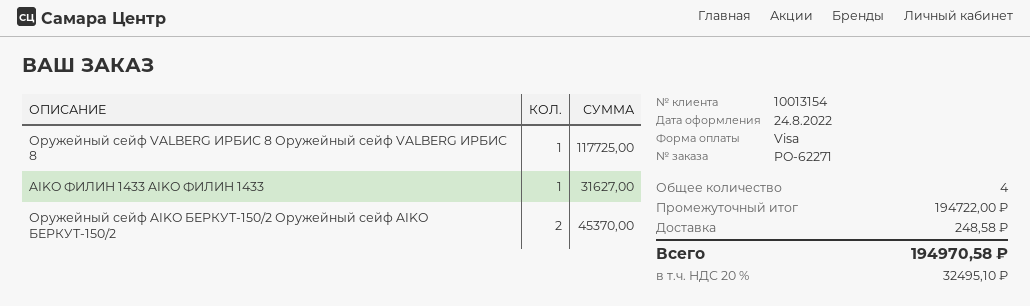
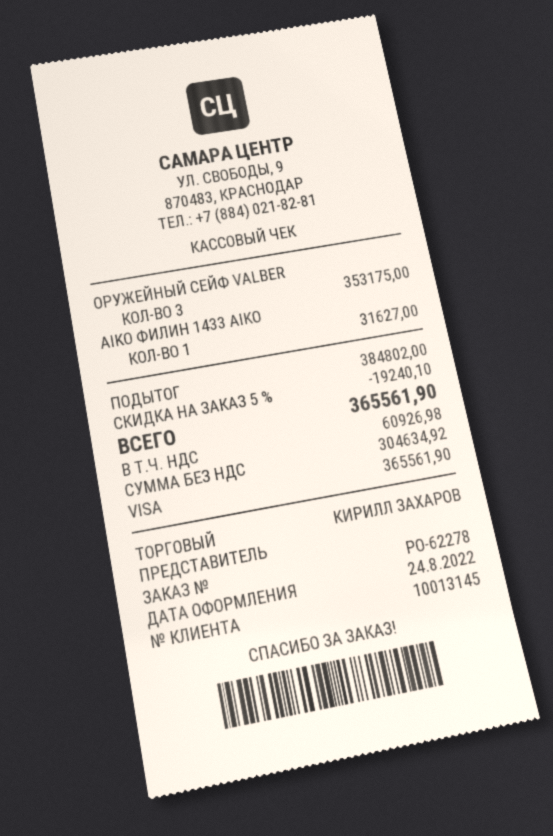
order number: PO-62271 -> PO-62278
customer number: 10013154 -> 10013145
Оружейный сейф VALBERG ИРБИС 8 Оружейный сейф VALBERG ИРБИС 8: 1 for 117725.00 -> 3 for 353175.00
Оружейный сейф AIKO БЕРКУТ-150/2 Оружейный сейф AIKO БЕРКУТ-150/2: 2 for 45370.00 -> none
subtotal: 194722.00 -> 384802.00
discount: none -> 5% = 19240.10
shipping: 248.58 -> none
tax: 32495.10 -> 60926.98
total: 194970.58 -> 365561.90

